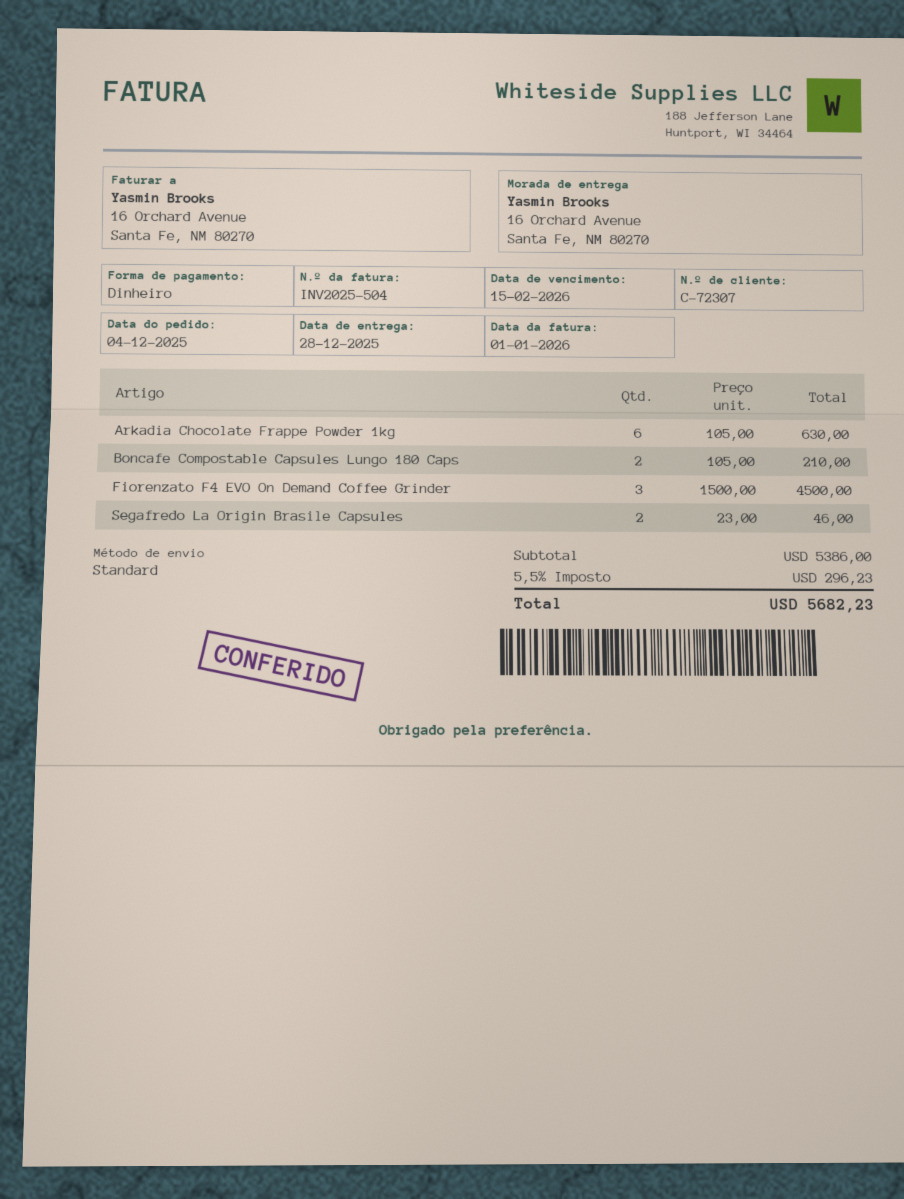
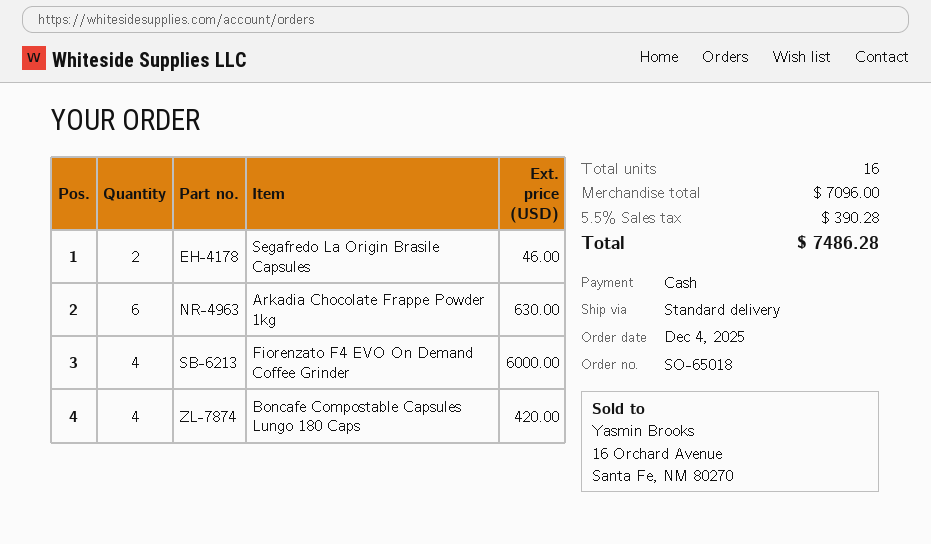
Boncafe Compostable Capsules Lungo 180 Caps: 2 for 210.00 -> 4 for 420.00
Fiorenzato F4 EVO On Demand Coffee Grinder: 3 for 4500.00 -> 4 for 6000.00
subtotal: 5386.00 -> 7096.00
tax: 5.5% = 296.23 -> 5.5% = 390.28
total: 5682.23 -> 7486.28

